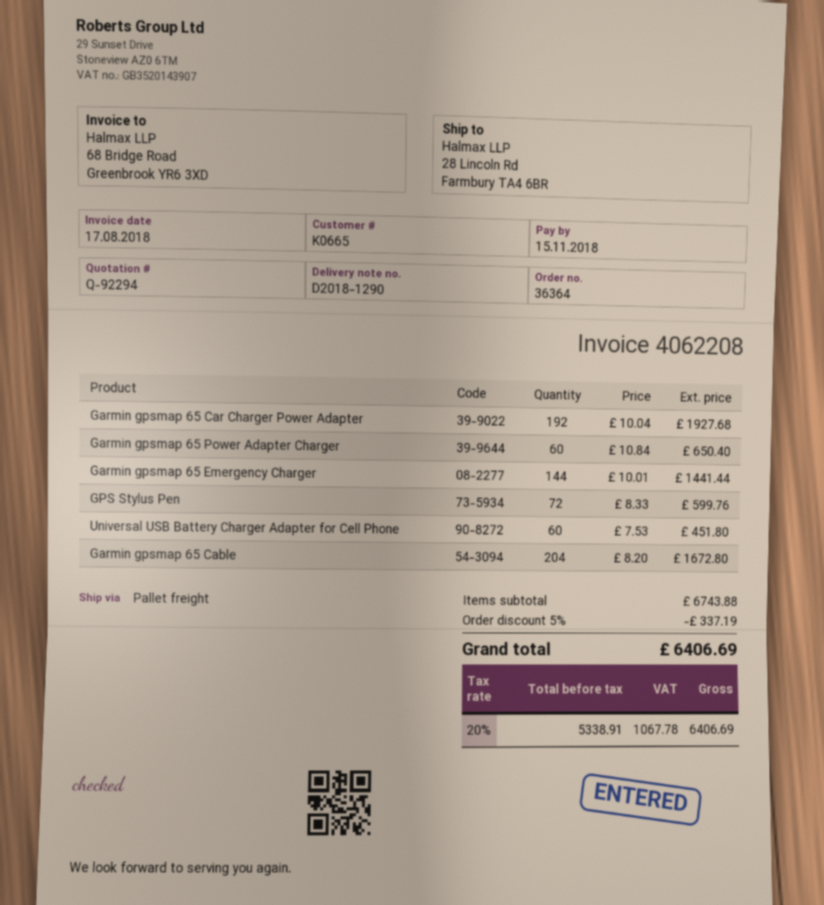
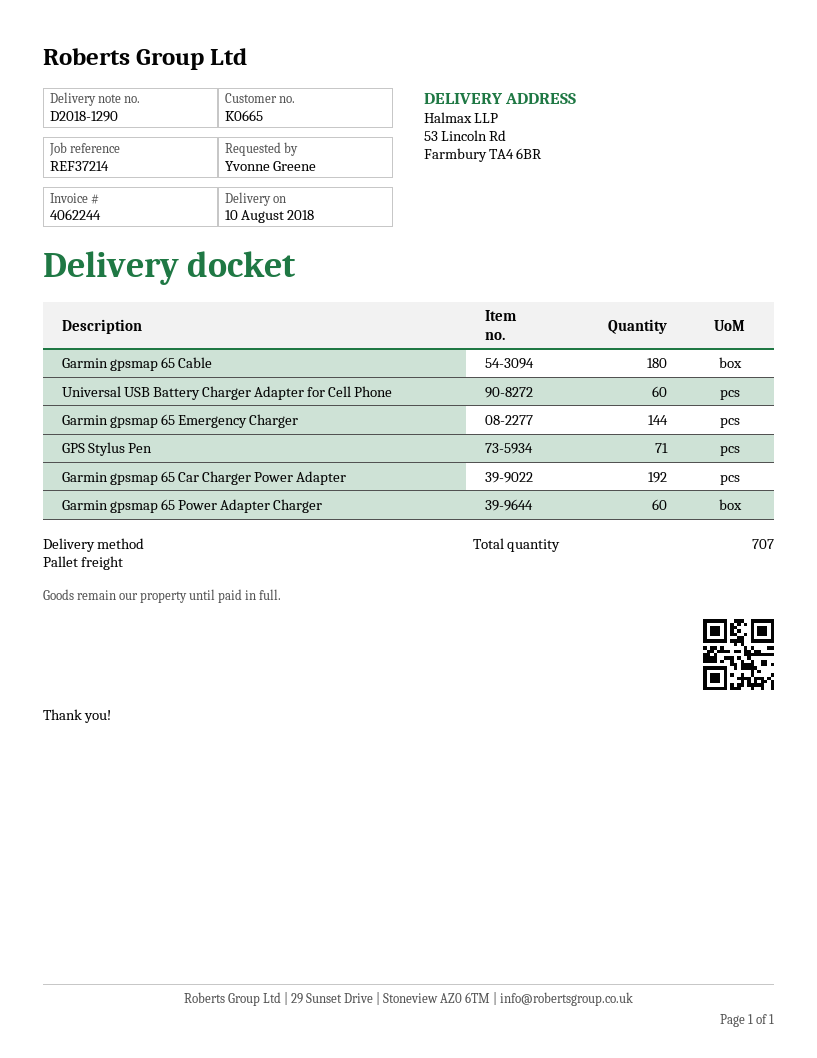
invoice number: 4062208 -> 4062244
ship to: 28 Lincoln Rd, Farmbury TA4 6BR -> 53 Lincoln Rd, Farmbury TA4 6BR
GPS Stylus Pen: 72 -> 71
Garmin gpsmap 65 Cable: 204 -> 180

